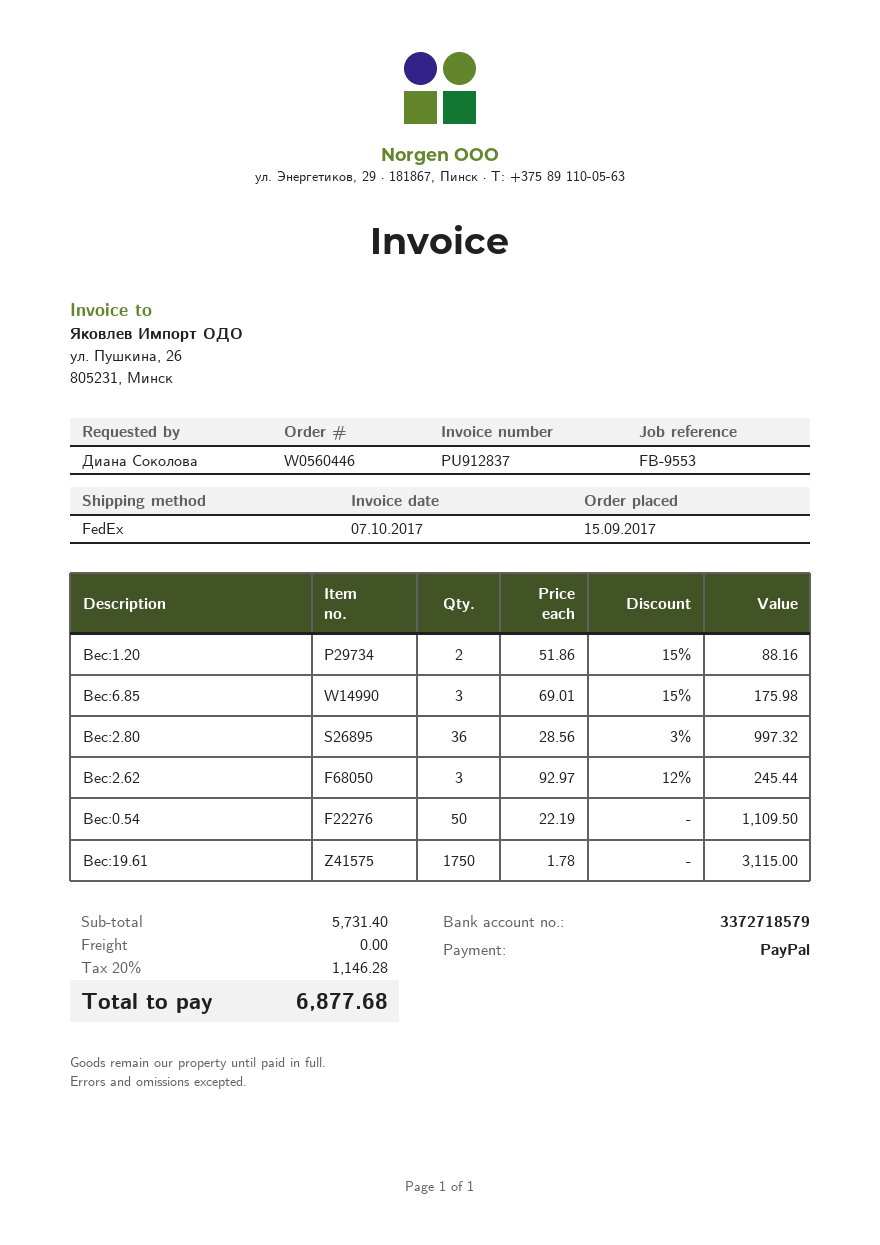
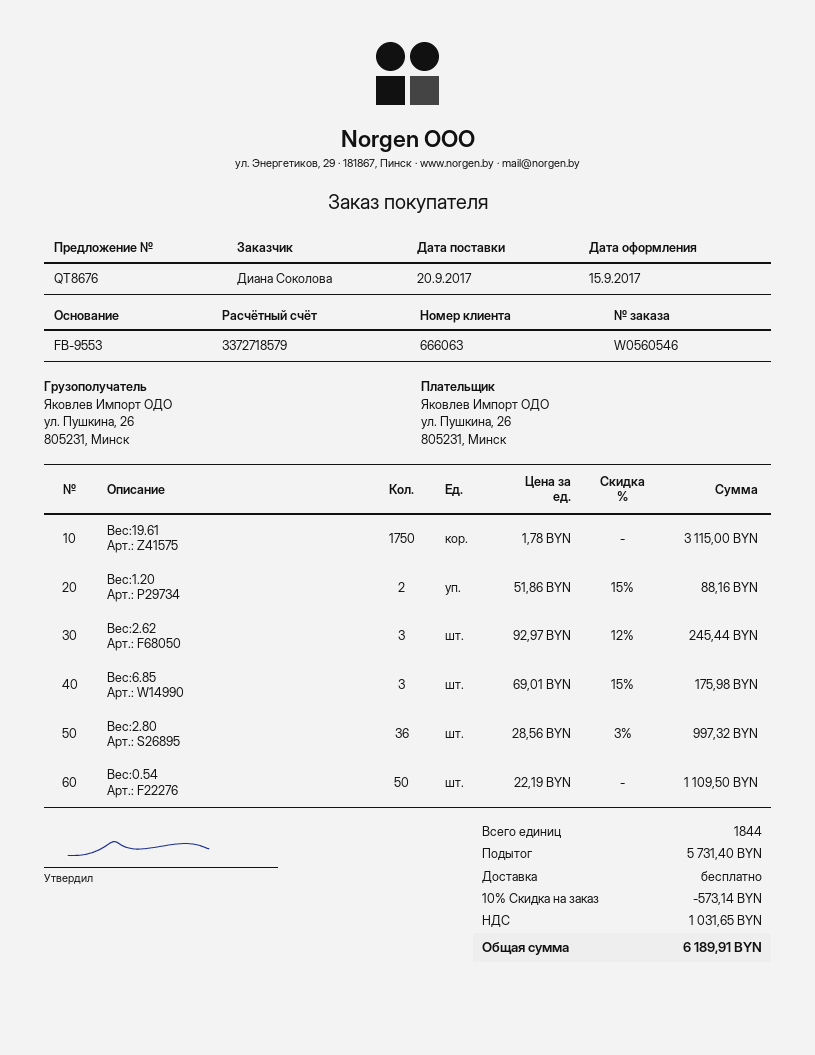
order number: W0560446 -> W0560546
discount: none -> 10% = 573.14
tax: 1146.28 -> 1031.65
total: 6877.68 -> 6189.91

